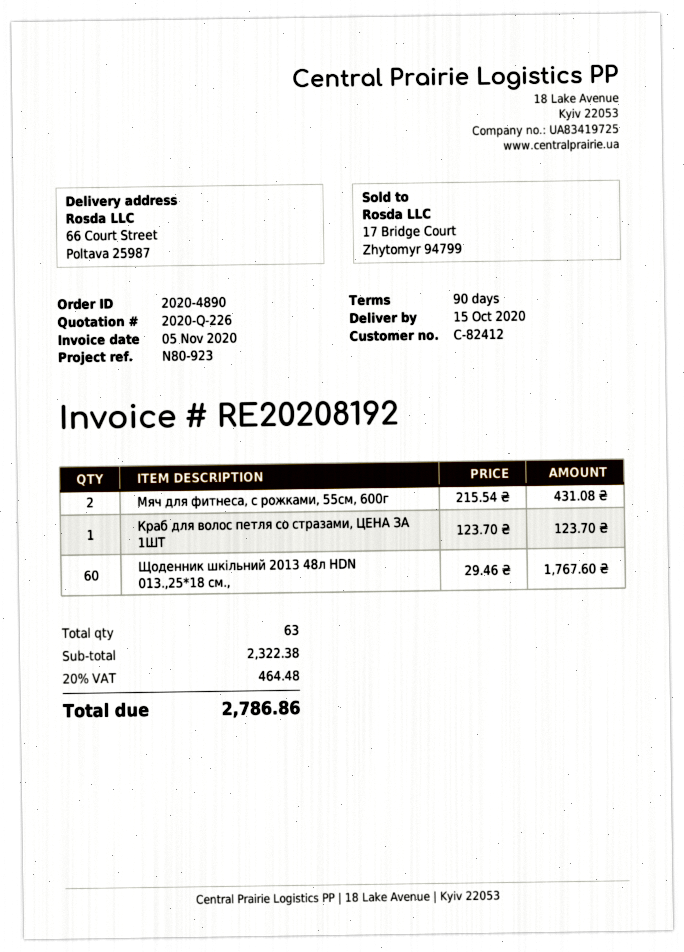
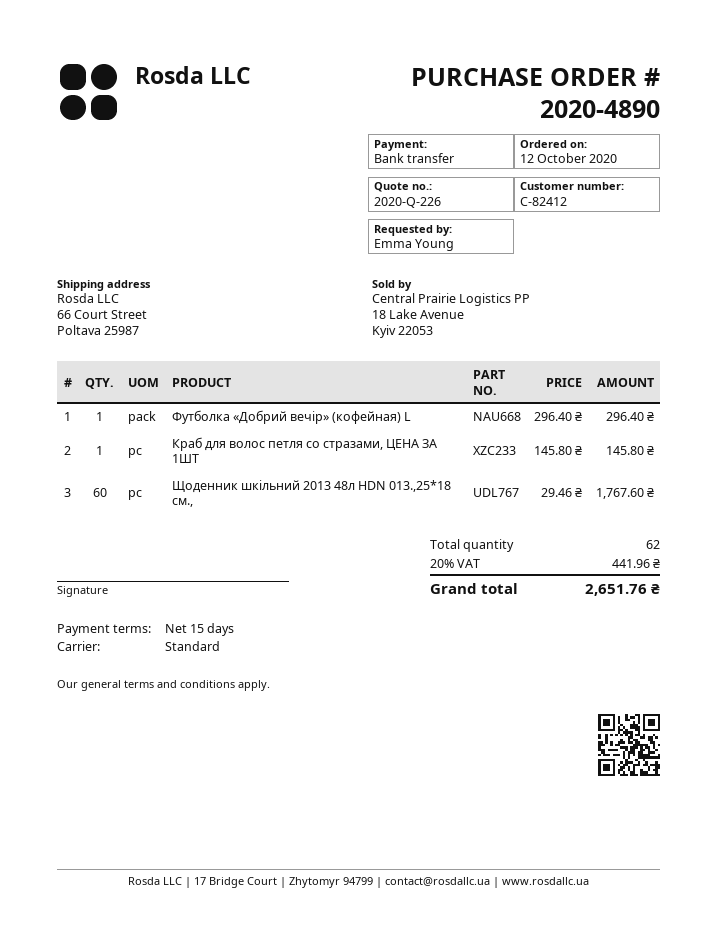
payment terms: 90 days -> 15 days
Мяч для фитнеса, с рожками, 55см, 600г: 2 x 215.54 = 431.08 -> none
Краб для волос петля со стразами, ЦЕНА ЗА 1ШТ: 1 x 123.70 = 123.70 -> 1 x 145.80 = 145.80
Футболка «Добрий вечір» (кофейная) L: none -> 1 x 296.40 = 296.40
total quantity: 63 -> 62
tax: 20% = 464.48 -> 20% = 441.96
total: 2786.86 -> 2651.76

